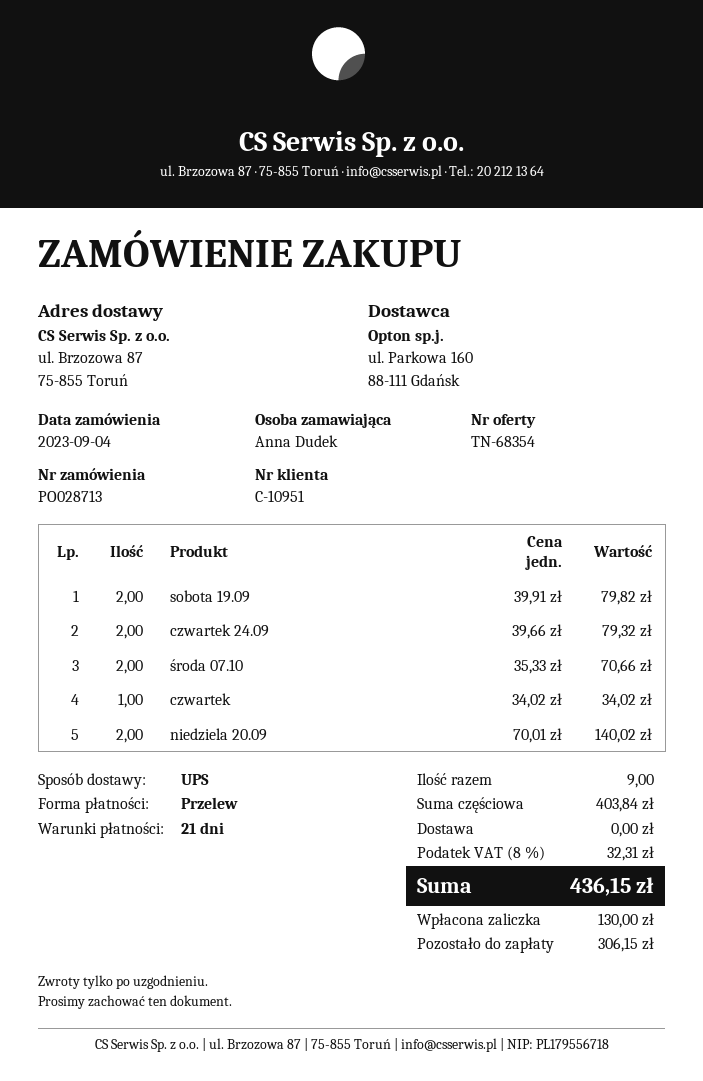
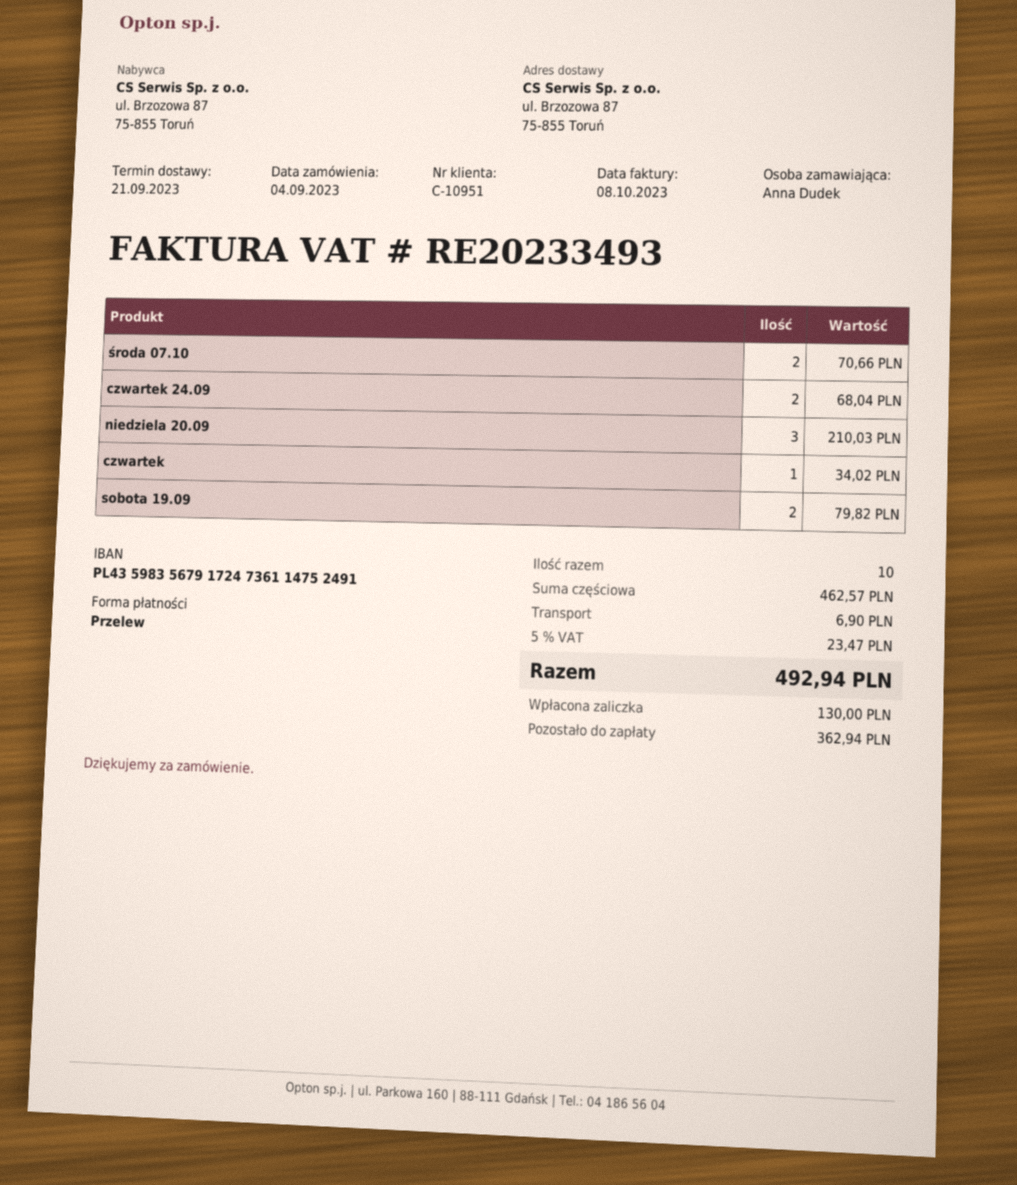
czwartek 24.09: 2 for 79.32 -> 2 for 68.04
niedziela 20.09: 2 for 140.02 -> 3 for 210.03
total quantity: 9 -> 10
subtotal: 403.84 -> 462.57
shipping: 0.00 -> 6.90
tax: 8% = 32.31 -> 5% = 23.47
total: 436.15 -> 492.94
balance: 306.15 -> 362.94

